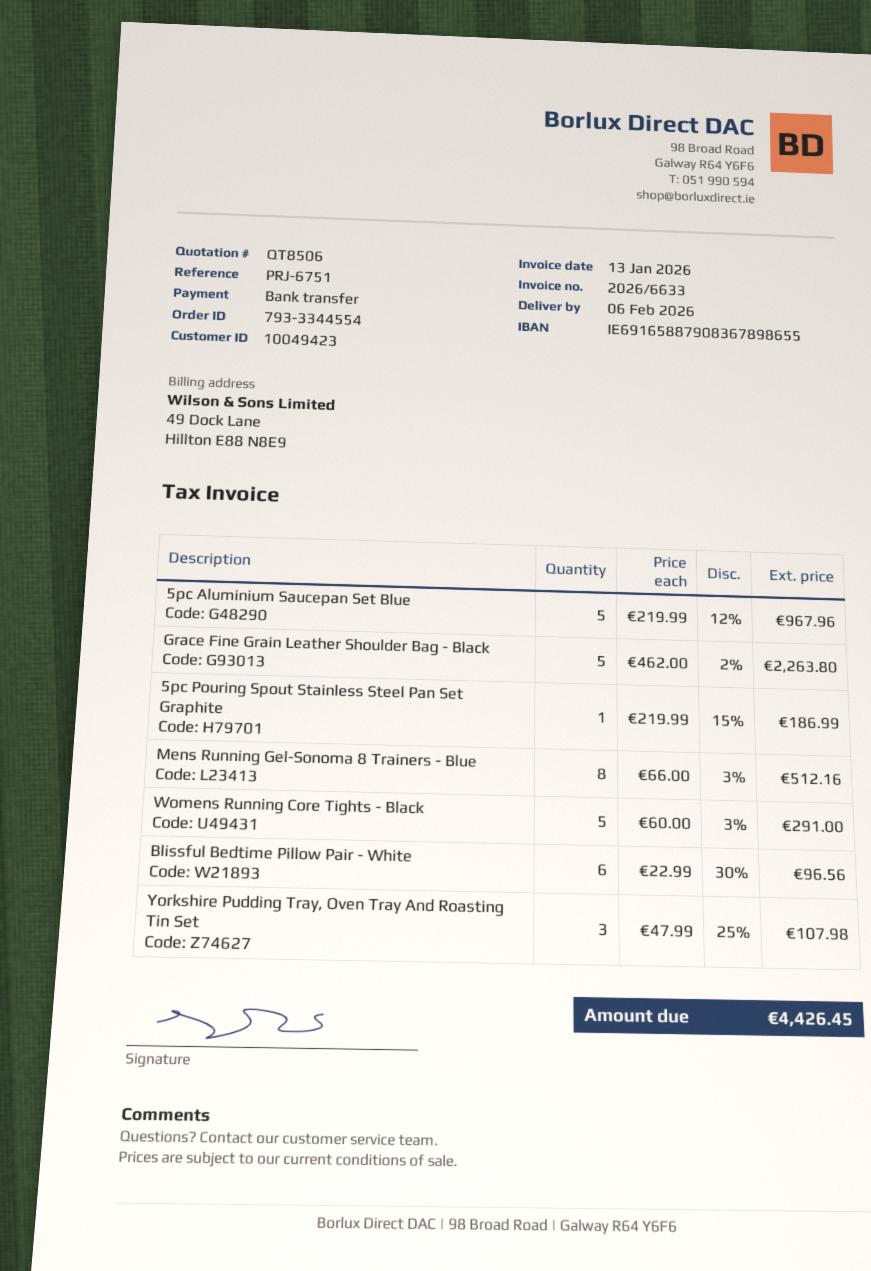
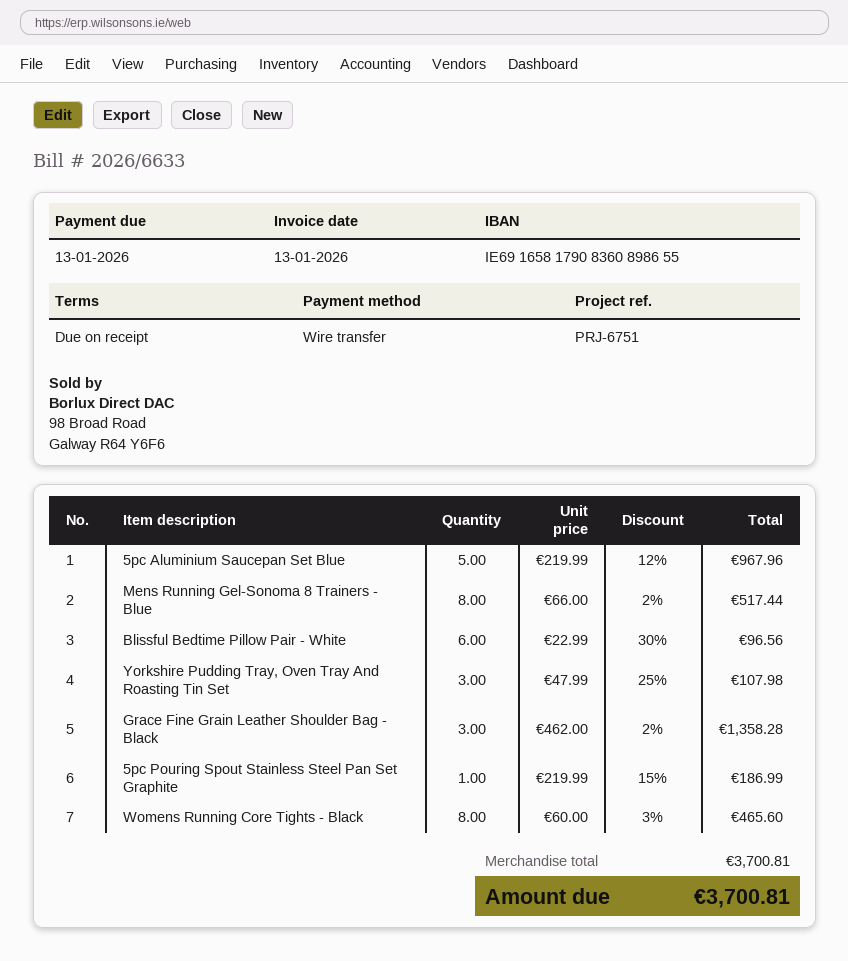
bank account: IE69165887908367898655 -> IE69165817908360898655
Grace Fine Grain Leather Shoulder Bag - Black: 5 x 462.00 - 2% = 2263.80 -> 3 x 462.00 - 2% = 1358.28
Mens Running Gel-Sonoma 8 Trainers - Blue: 8 x 66.00 - 3% = 512.16 -> 8 x 66.00 - 2% = 517.44
Womens Running Core Tights - Black: 5 x 60.00 - 3% = 291.00 -> 8 x 60.00 - 3% = 465.60
total: 4426.45 -> 3700.81

